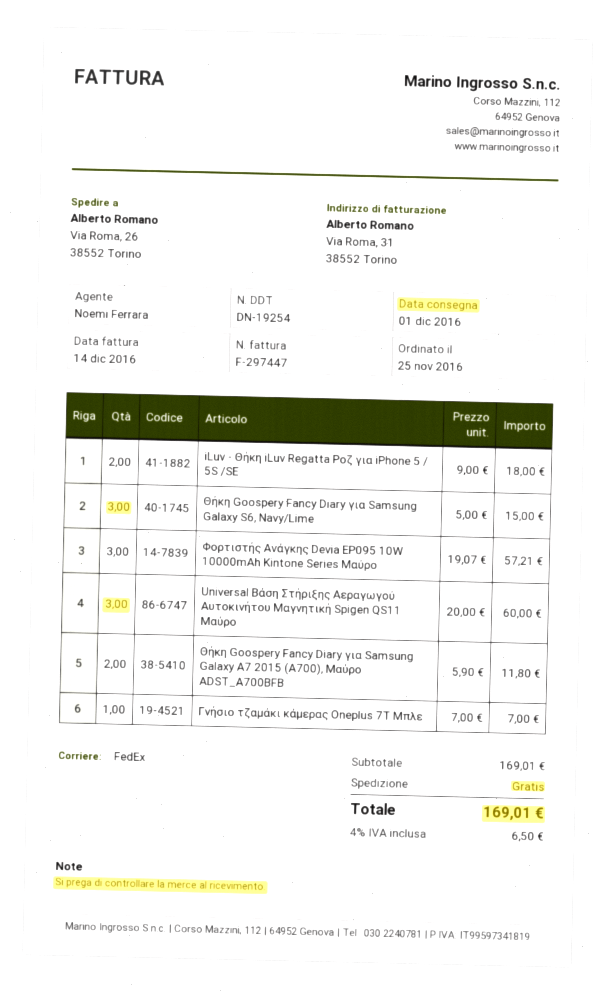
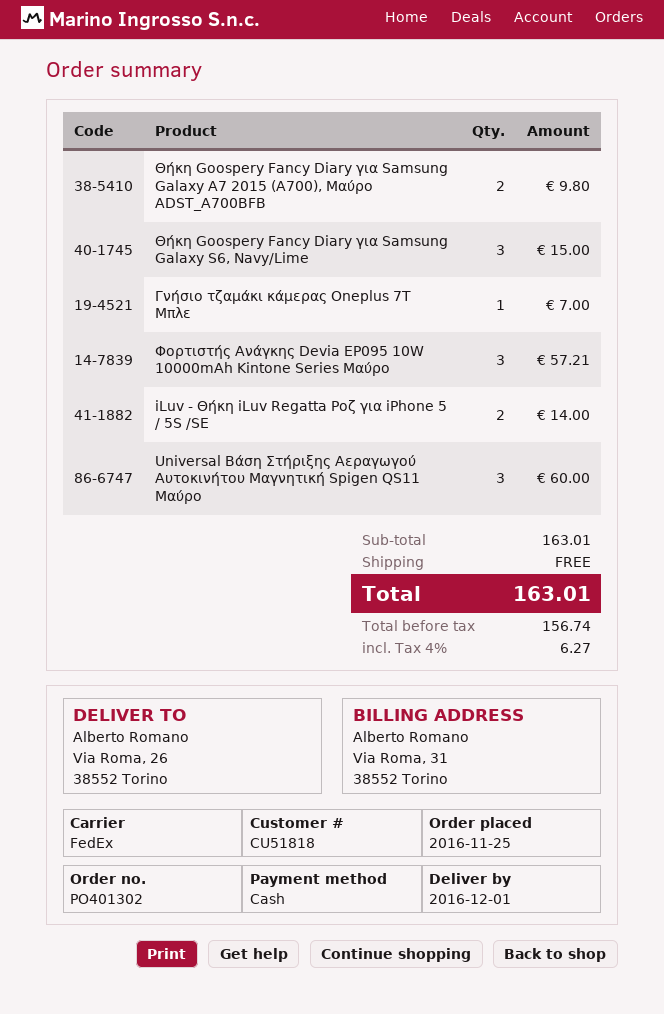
iLuv - Θήκη iLuv Regatta Ροζ για iPhone 5 / 5S /SE: 2 for 18.00 -> 2 for 14.00
Θήκη Goospery Fancy Diary για Samsung Galaxy A7 2015 (A700), Μαύρο ADST_A700BFB: 2 for 11.80 -> 2 for 9.80
subtotal: 169.01 -> 163.01
tax: 4% = 6.50 -> 4% = 6.27
total: 169.01 -> 163.01

